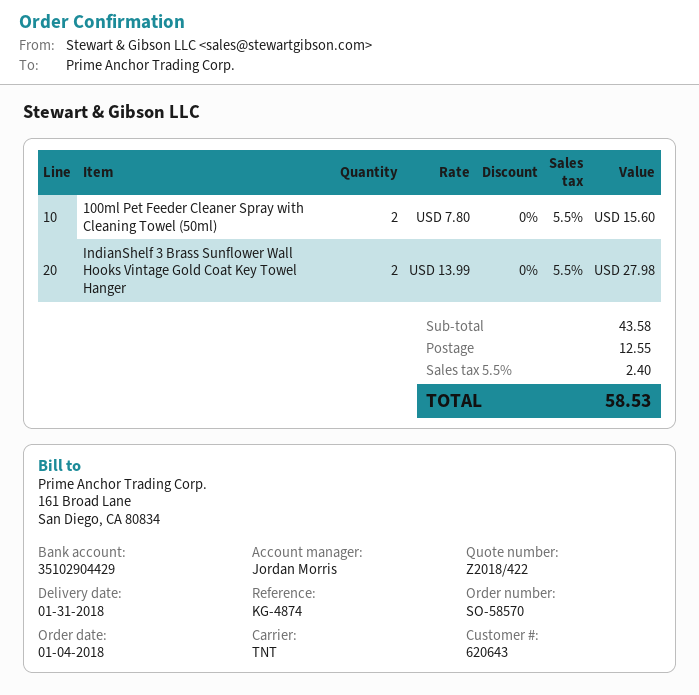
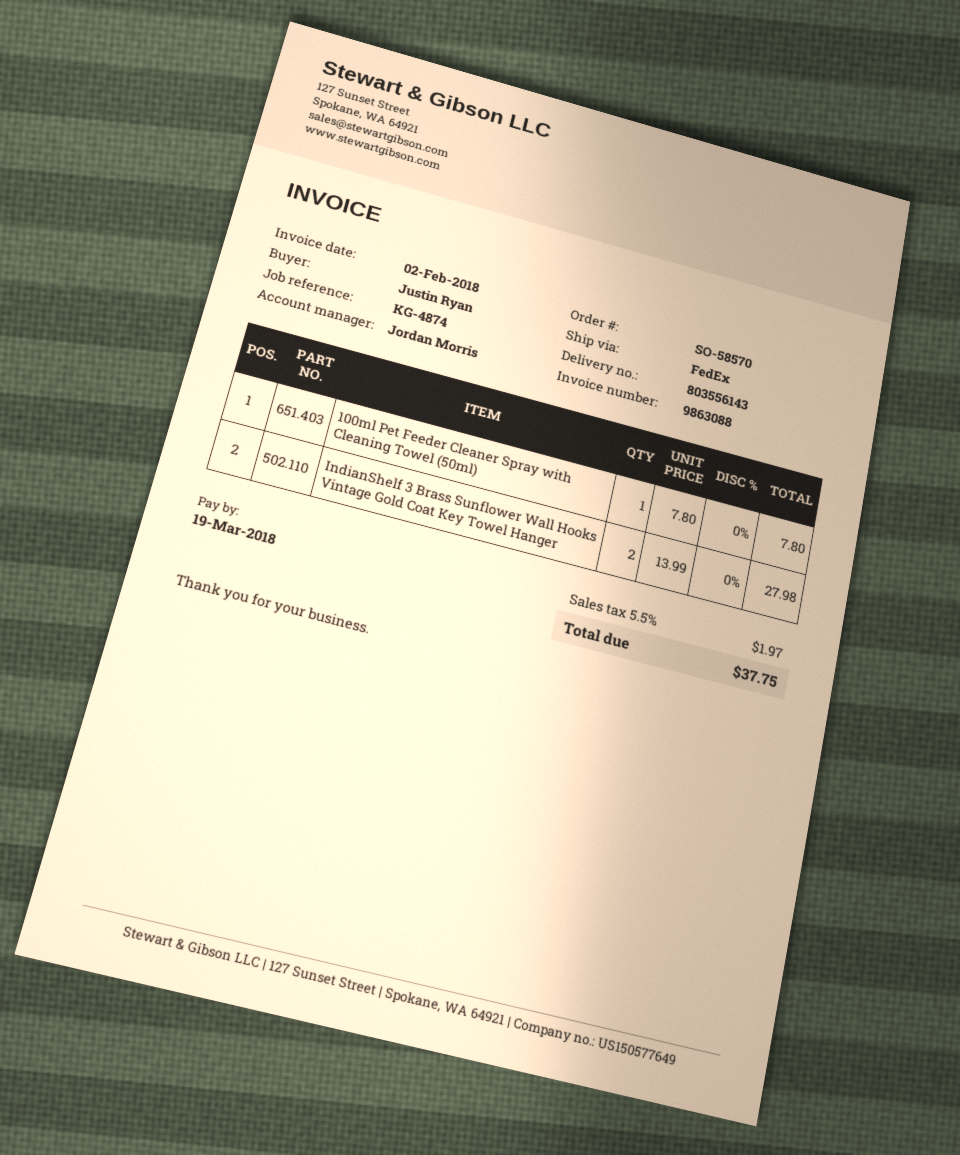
shipping method: TNT -> FedEx
100ml Pet Feeder Cleaner Spray with Cleaning Towel (50ml): 2 x 7.80 = 15.60 -> 1 x 7.80 = 7.80
shipping: 12.55 -> none
tax: 5.5% = 2.40 -> 5.5% = 1.97
total: 58.53 -> 37.75

